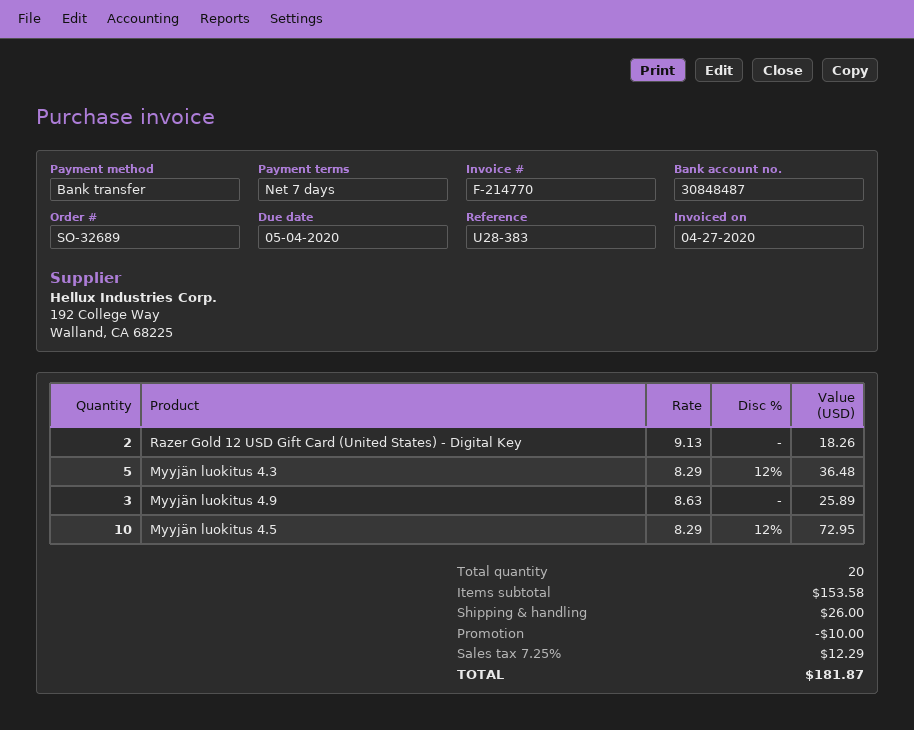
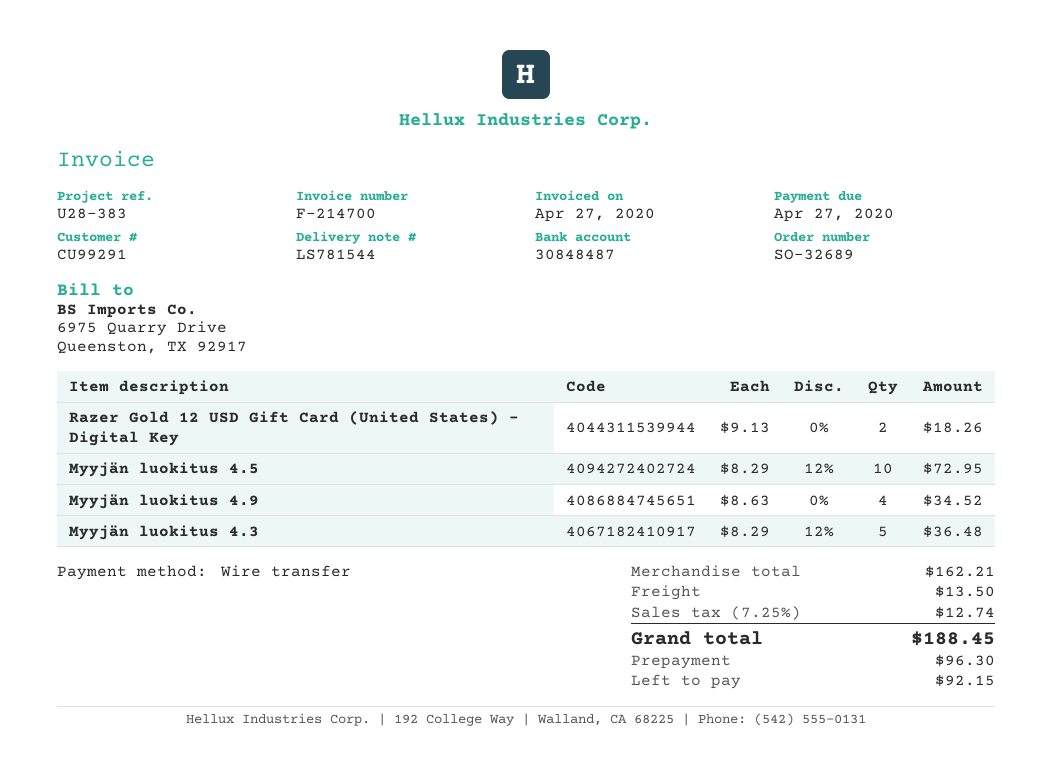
invoice number: F-214770 -> F-214700
due date: 2020-05-04 -> 2020-04-27
Myyjän luokitus 4.9: 3 x 8.63 = 25.89 -> 4 x 8.63 = 34.52
subtotal: 153.58 -> 162.21
discount: 10.00 -> none
shipping: 26.00 -> 13.50
tax: 7.25% = 12.29 -> 7.25% = 12.74
total: 181.87 -> 188.45

